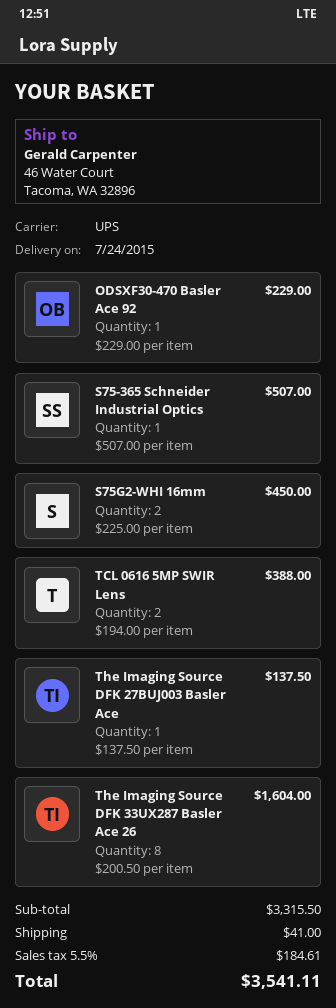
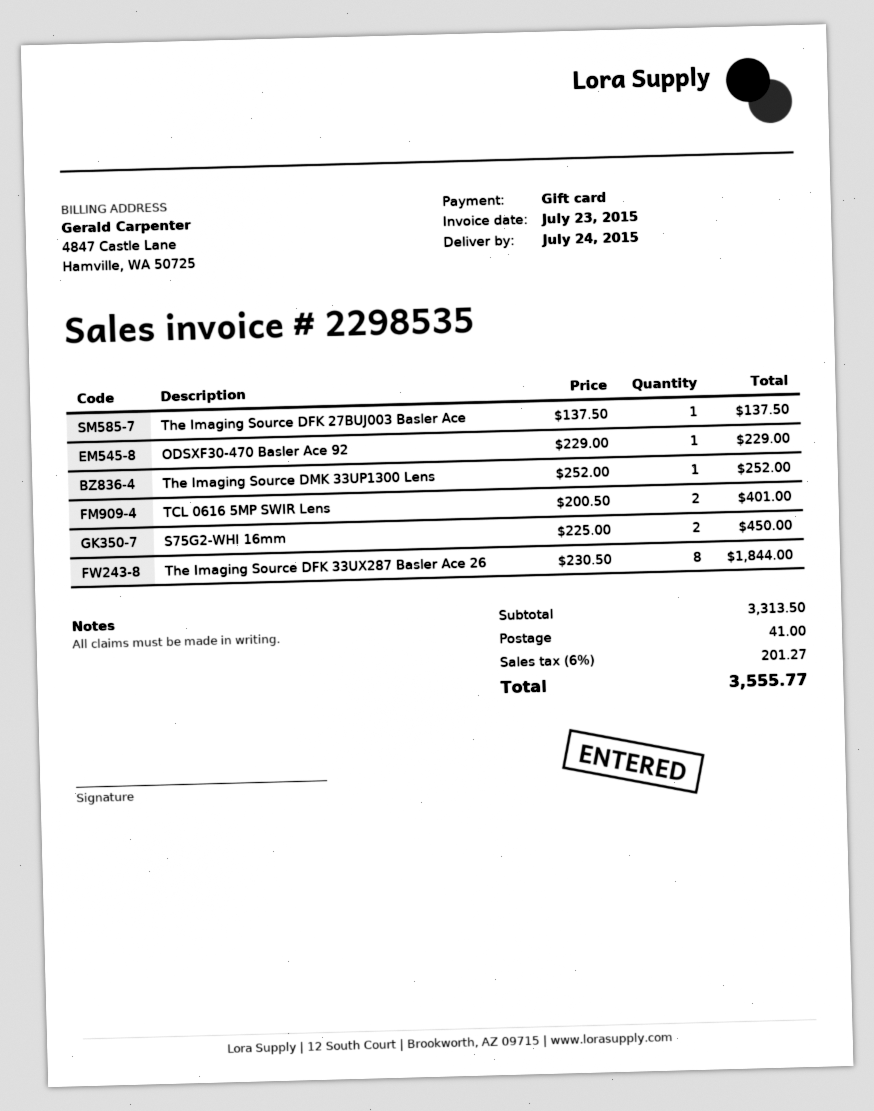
S75-365 Schneider Industrial Optics: 1 x 507.00 = 507.00 -> none
TCL 0616 5MP SWIR Lens: 2 x 194.00 = 388.00 -> 2 x 200.50 = 401.00
The Imaging Source DFK 33UX287 Basler Ace 26: 8 x 200.50 = 1604.00 -> 8 x 230.50 = 1844.00
The Imaging Source DMK 33UP1300 Lens: none -> 1 x 252.00 = 252.00
subtotal: 3315.50 -> 3313.50
tax: 5.5% = 184.61 -> 6% = 201.27
total: 3541.11 -> 3555.77

